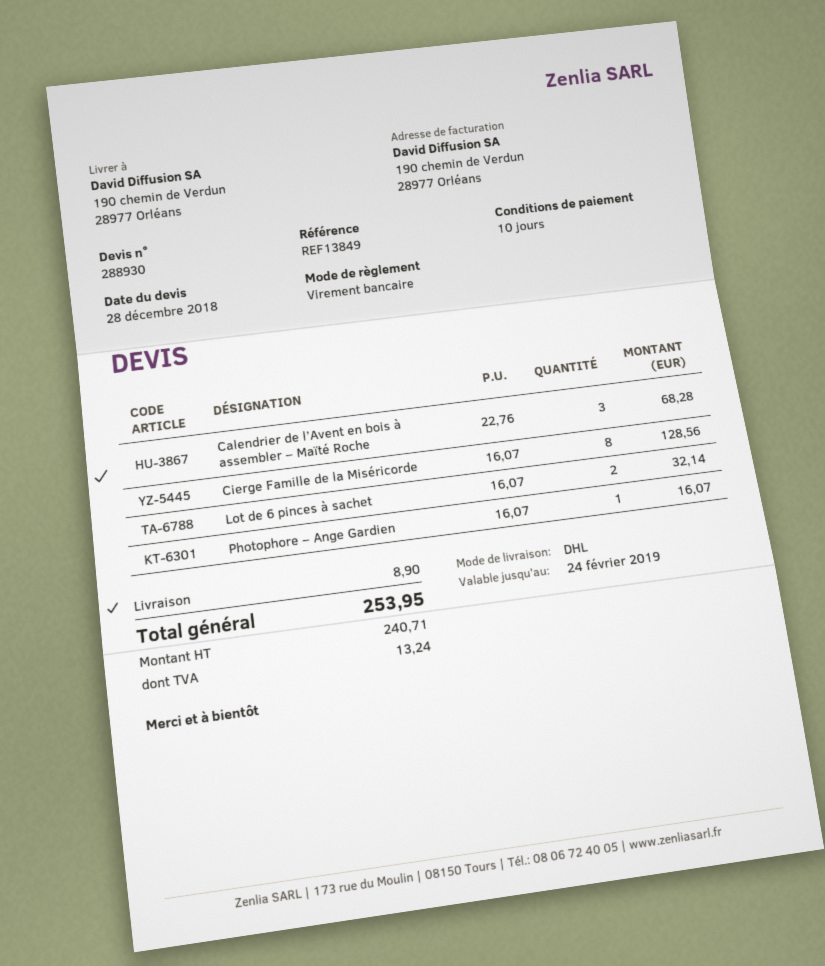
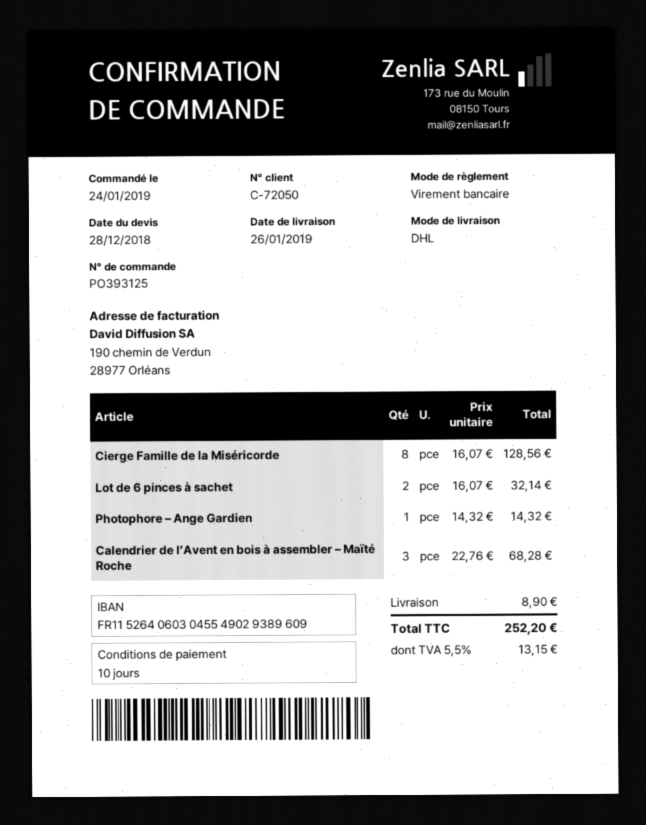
Photophore – Ange Gardien: 1 x 16.07 = 16.07 -> 1 x 14.32 = 14.32
tax: 13.24 -> 13.15
total: 253.95 -> 252.20

